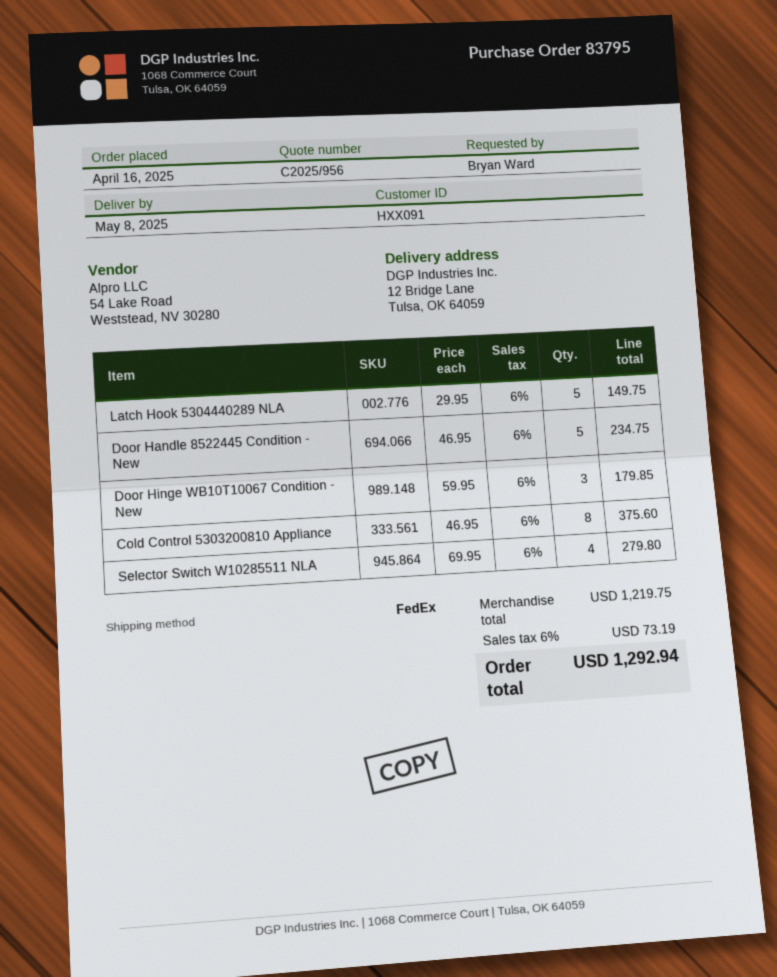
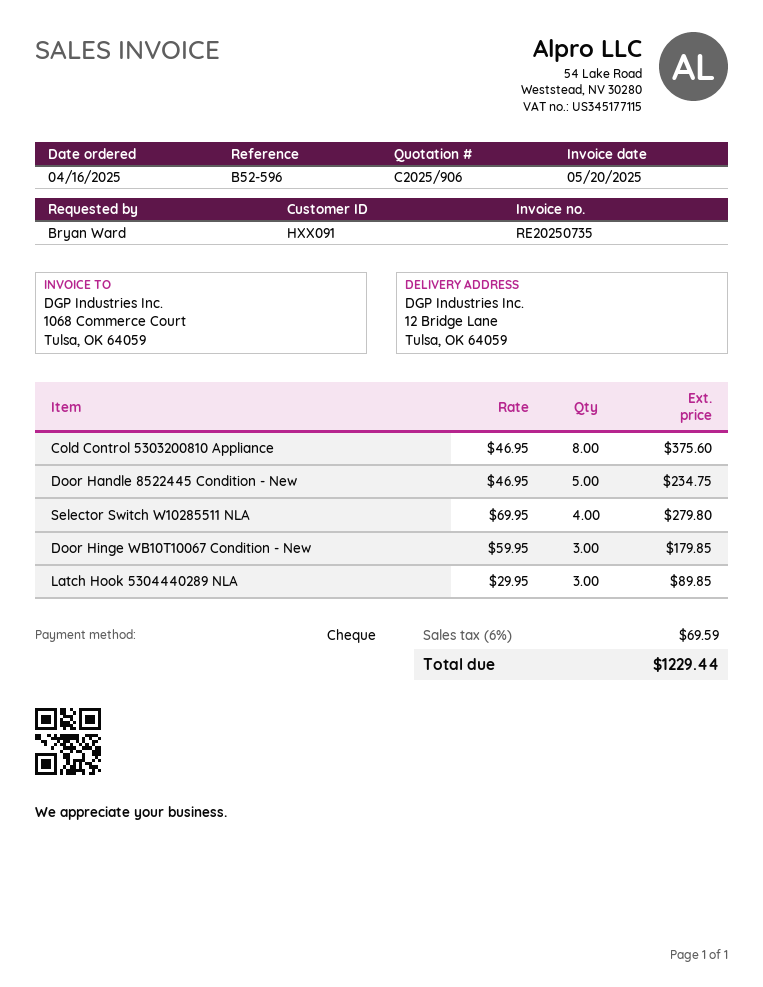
quote number: C2025/956 -> C2025/906
Latch Hook 5304440289 NLA: 5 x 29.95 = 149.75 -> 3 x 29.95 = 89.85
tax: 6% = 73.19 -> 6% = 69.59
total: 1292.94 -> 1229.44

